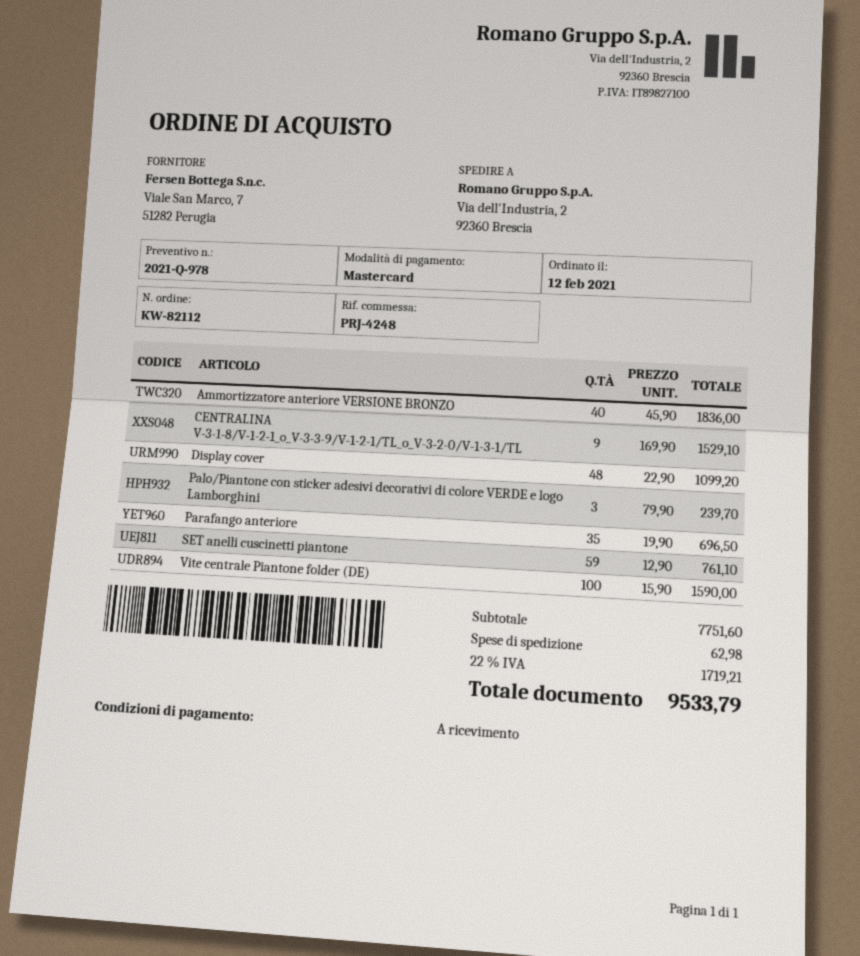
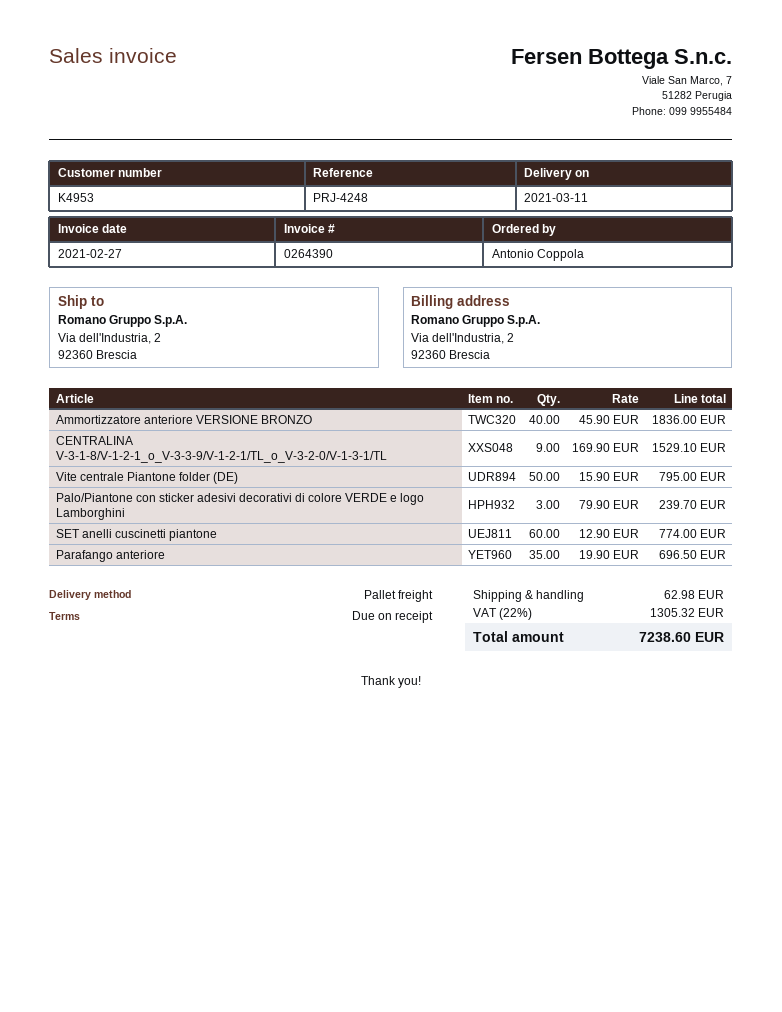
Display cover: 48 x 22.90 = 1099.20 -> none
SET anelli cuscinetti piantone: 59 x 12.90 = 761.10 -> 60 x 12.90 = 774.00
Vite centrale Piantone folder (DE): 100 x 15.90 = 1590.00 -> 50 x 15.90 = 795.00
tax: 22% = 1719.21 -> 22% = 1305.32
total: 9533.79 -> 7238.60

